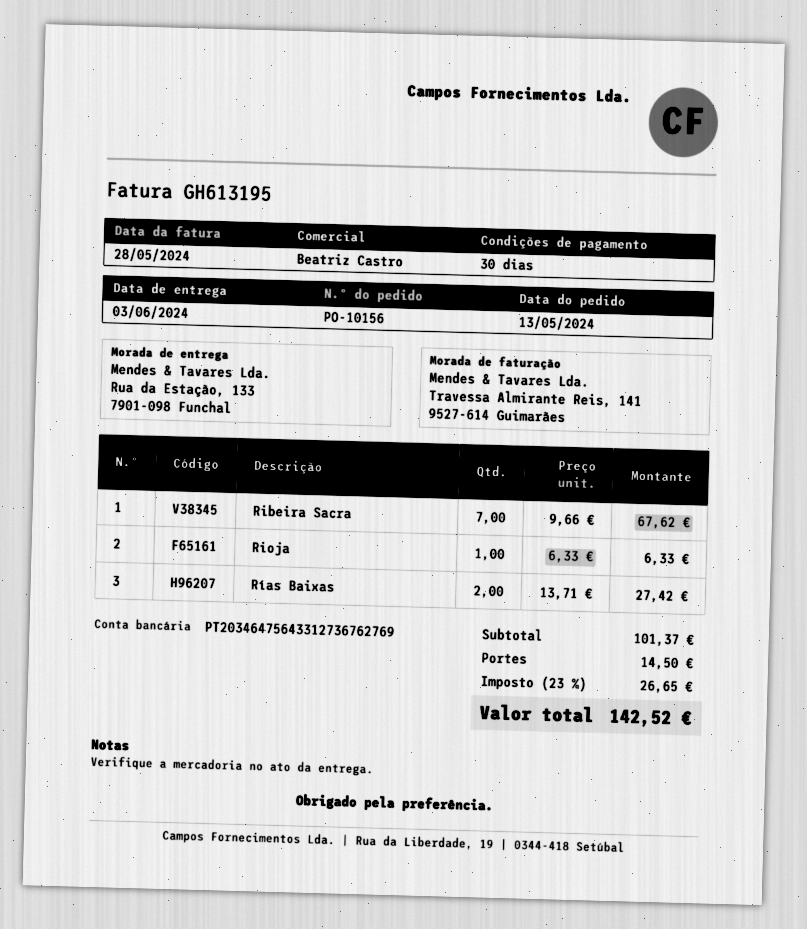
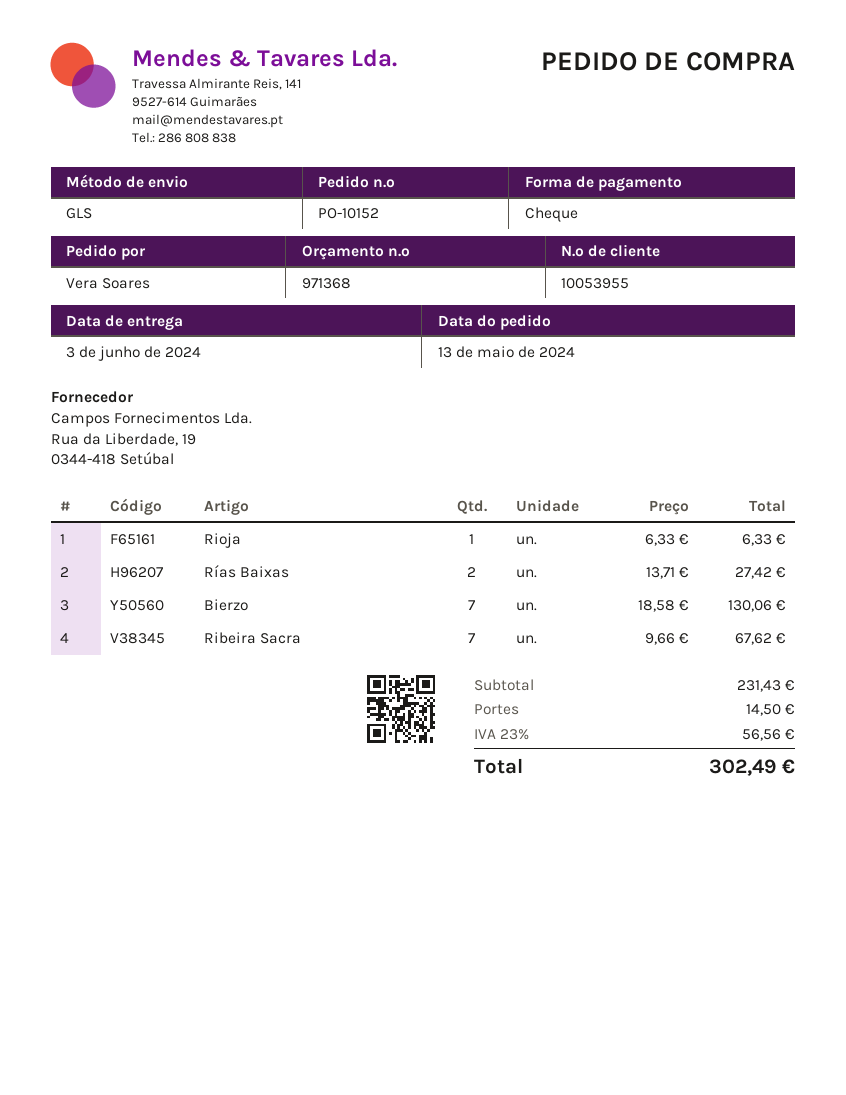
order number: PO-10156 -> PO-10152
Bierzo: none -> 7 x 18.58 = 130.06
subtotal: 101.37 -> 231.43
tax: 23% = 26.65 -> 23% = 56.56
total: 142.52 -> 302.49

